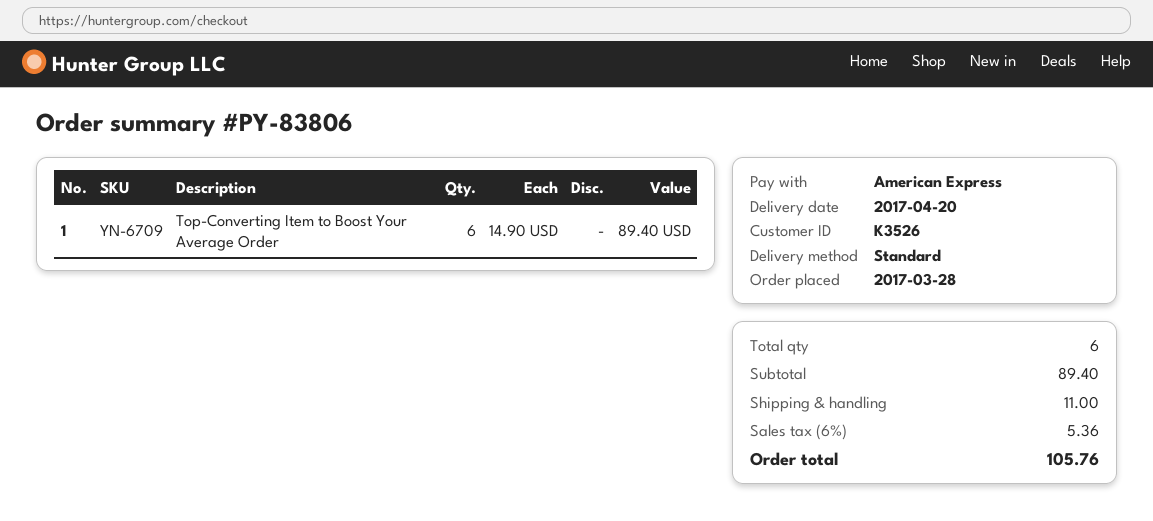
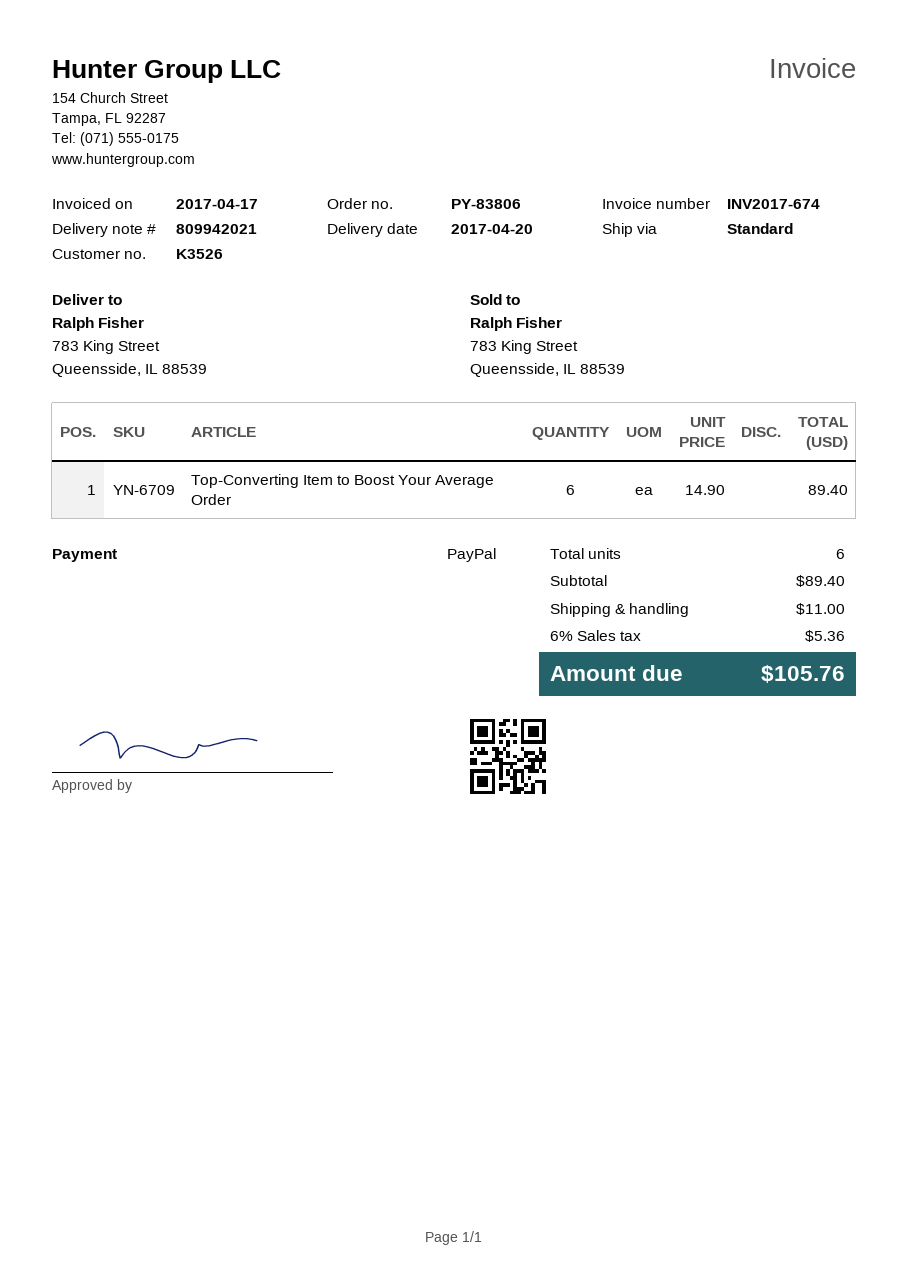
payment method: American Express -> PayPal

